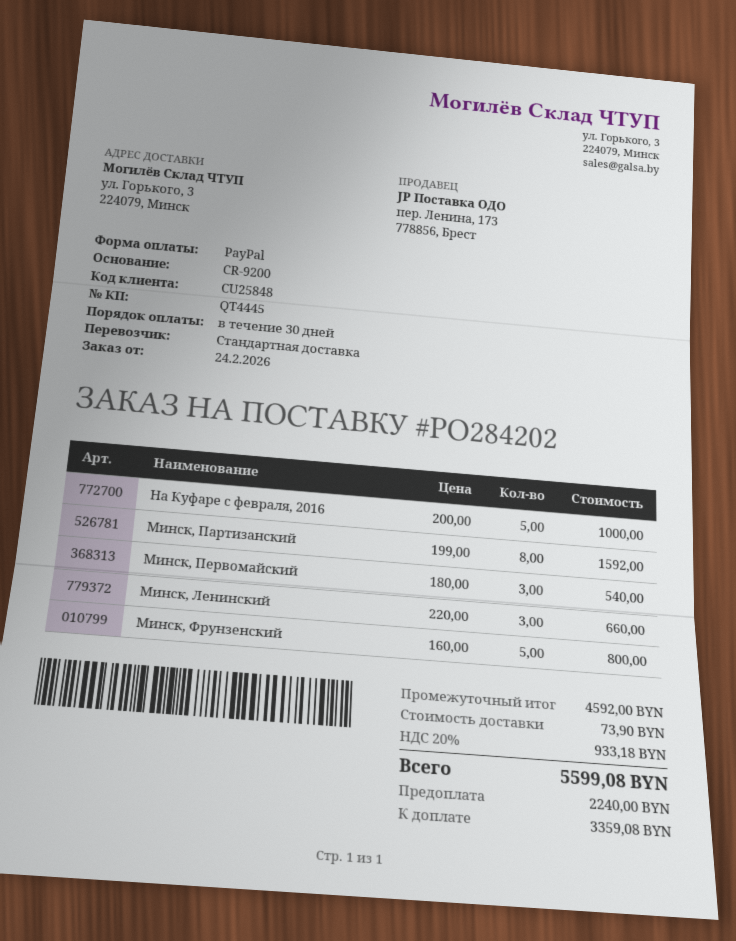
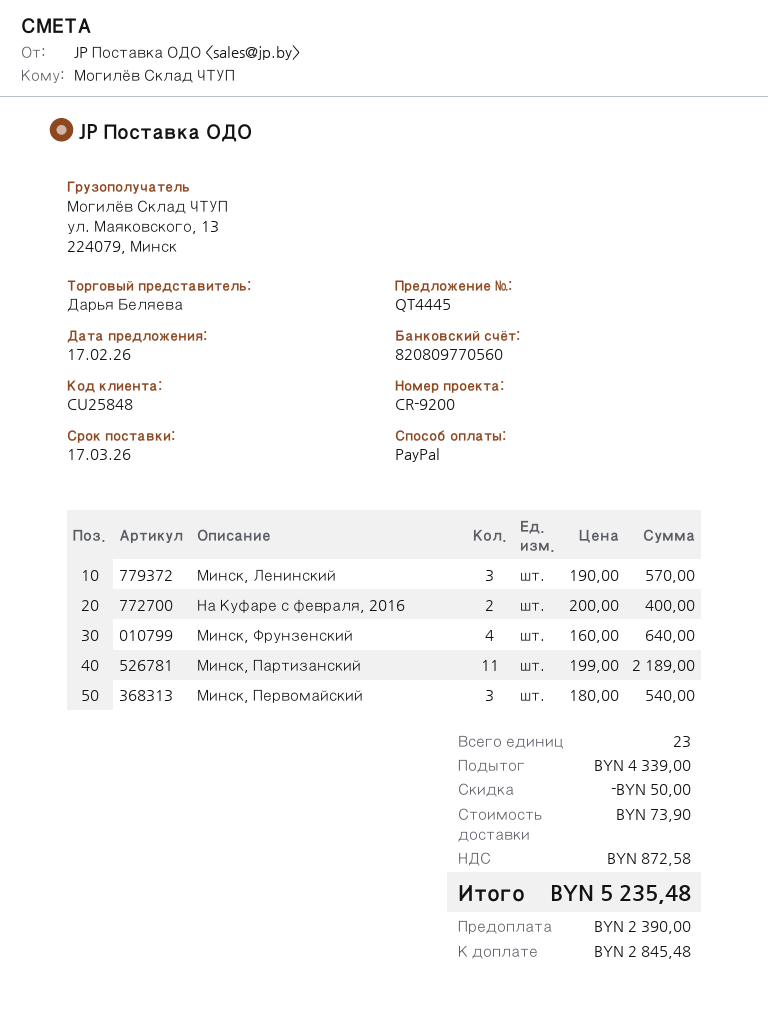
ship to: ул. Горького, 3, 224079, Минск -> ул. Маяковского, 13, 224079, Минск
На Куфаре с февраля, 2016: 5 x 200.00 = 1000.00 -> 2 x 200.00 = 400.00
Минск, Партизанский: 8 x 199.00 = 1592.00 -> 11 x 199.00 = 2189.00
Минск, Ленинский: 3 x 220.00 = 660.00 -> 3 x 190.00 = 570.00
Минск, Фрунзенский: 5 x 160.00 = 800.00 -> 4 x 160.00 = 640.00
subtotal: 4592.00 -> 4339.00
discount: none -> 50.00
tax: 933.18 -> 872.58
total: 5599.08 -> 5235.48
deposit: 2240.00 -> 2390.00
balance: 3359.08 -> 2845.48

